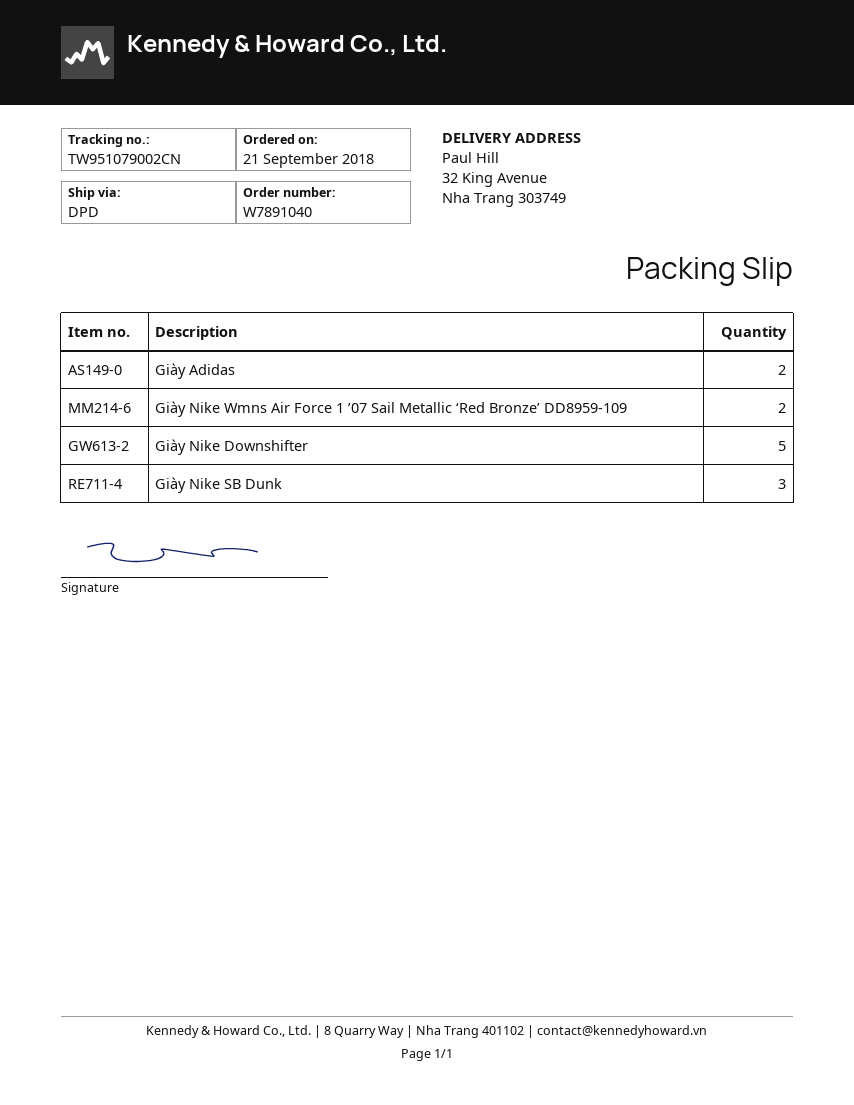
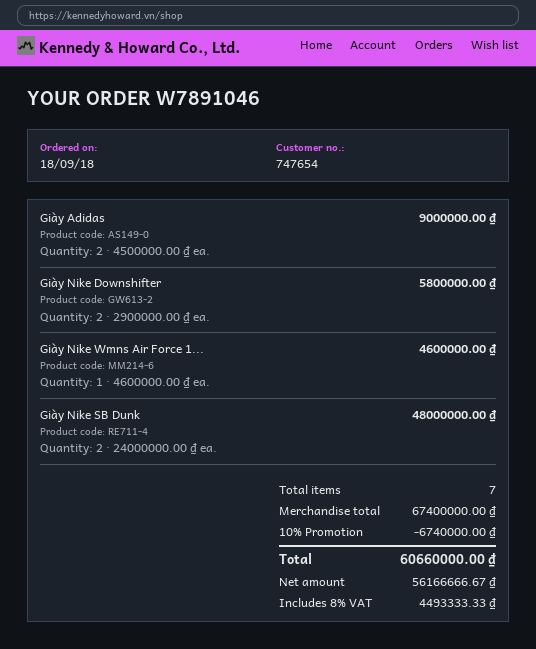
order number: W7891040 -> W7891046
order date: 2018-09-21 -> 2018-09-18
Giày Nike Wmns Air Force 1 ’07 Sail Metallic ‘Red Bronze’ DD8959-109: 2 -> 1
Giày Nike Downshifter: 5 -> 2
Giày Nike SB Dunk: 3 -> 2

